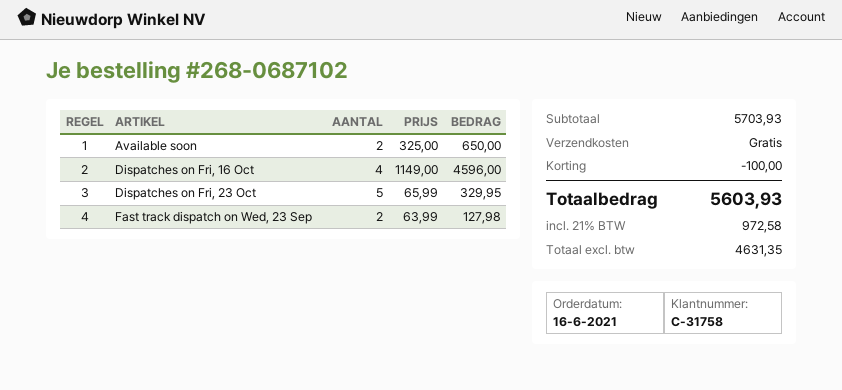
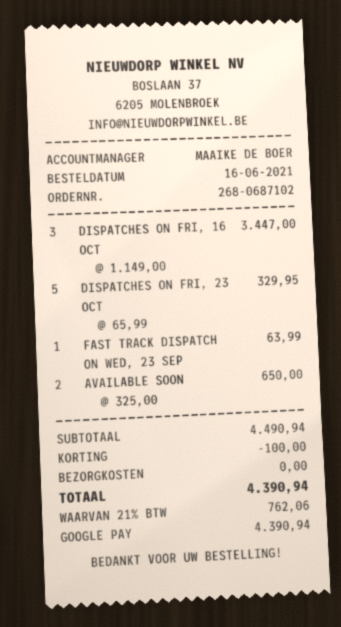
Dispatches on Fri, 16 Oct: 4 x 1149.00 = 4596.00 -> 3 x 1149.00 = 3447.00
Fast track dispatch on Wed, 23 Sep: 2 x 63.99 = 127.98 -> 1 x 63.99 = 63.99
subtotal: 5703.93 -> 4490.94
tax: 21% = 972.58 -> 21% = 762.06
total: 5603.93 -> 4390.94

